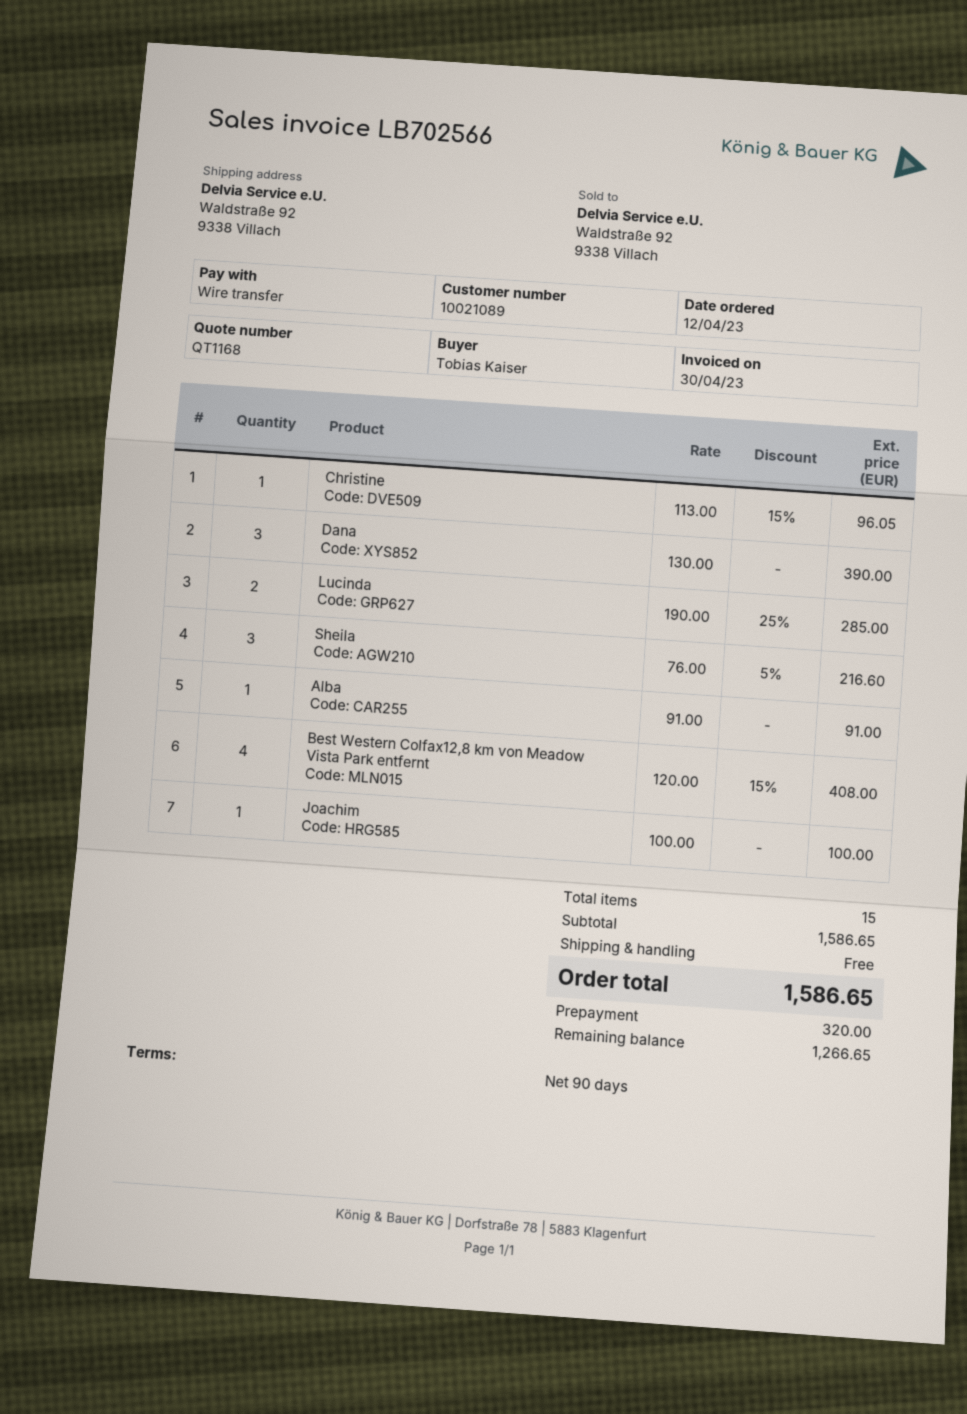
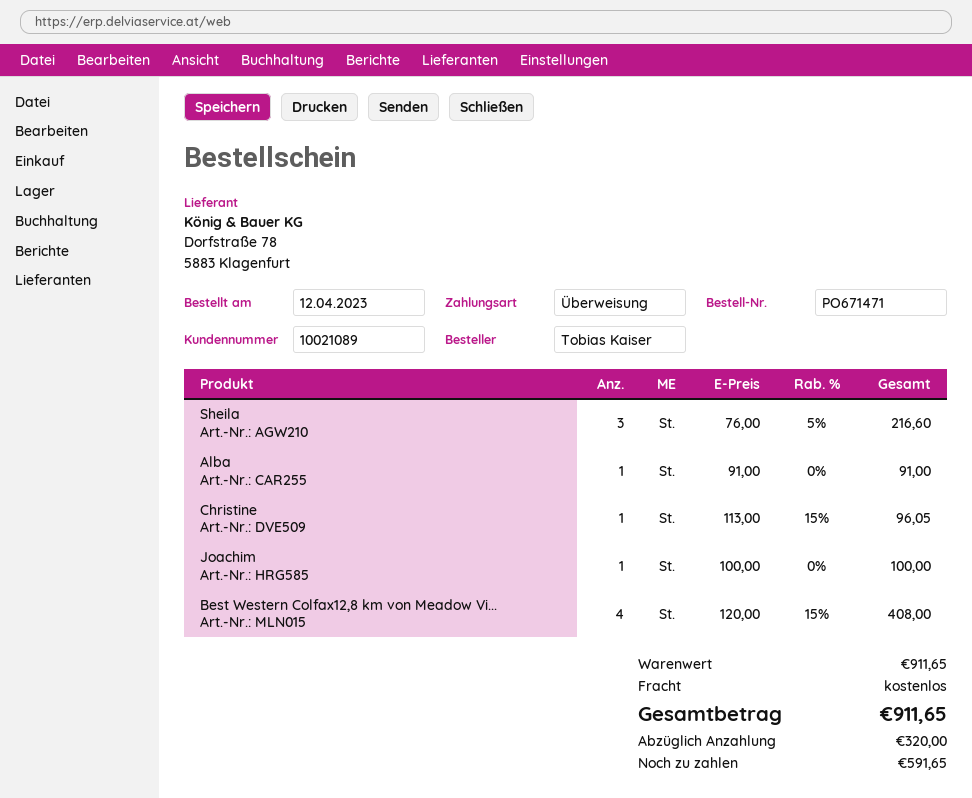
Dana: 3 x 130.00 = 390.00 -> none
Lucinda: 2 x 190.00 - 25% = 285.00 -> none
subtotal: 1586.65 -> 911.65
total: 1586.65 -> 911.65
balance: 1266.65 -> 591.65

